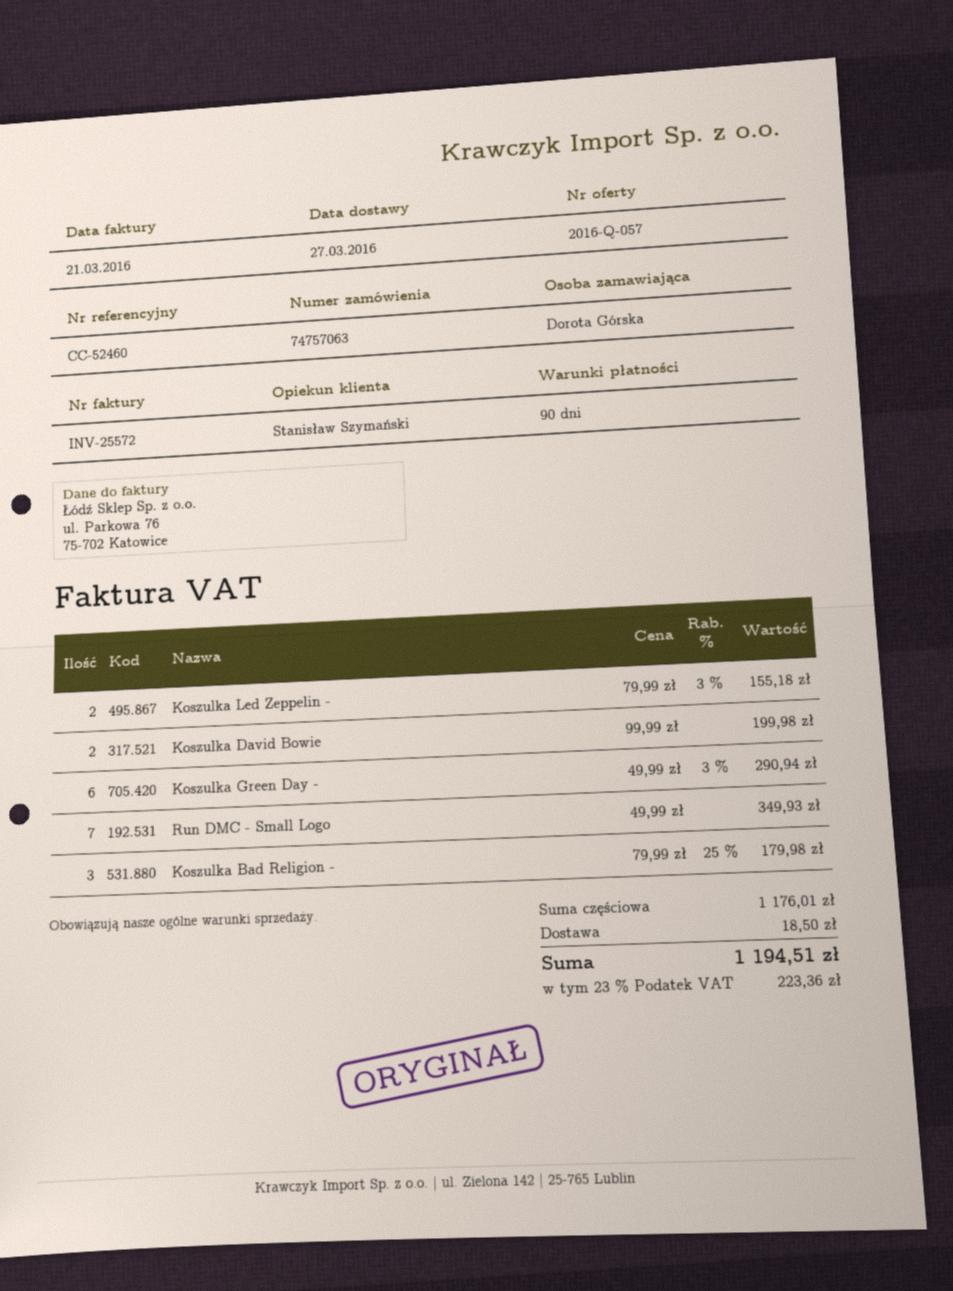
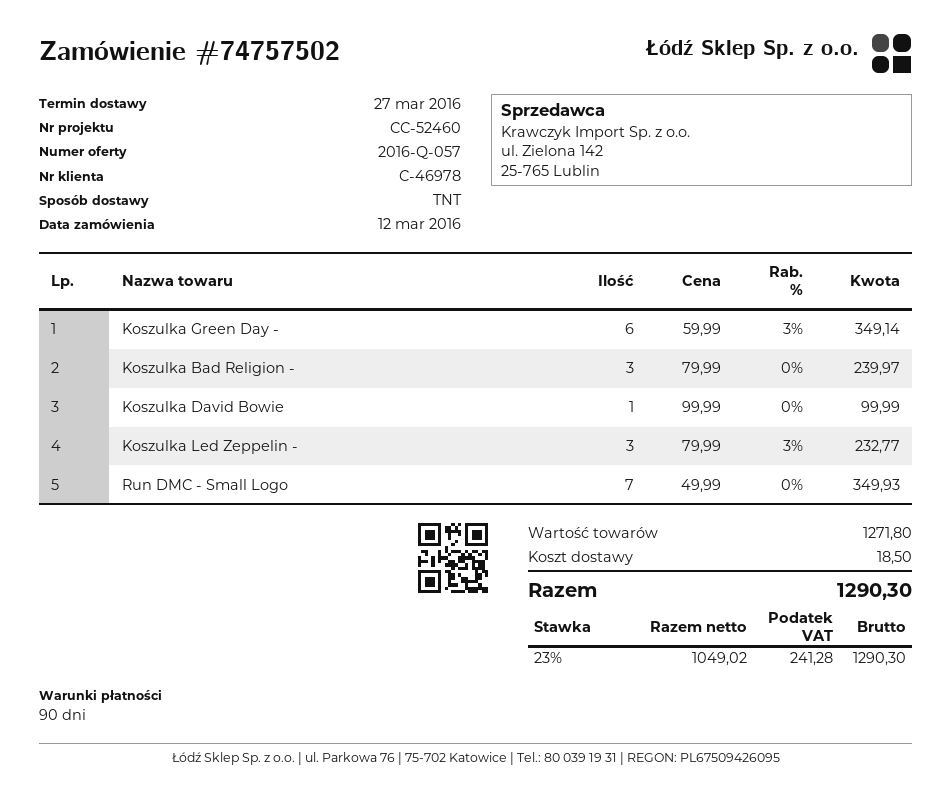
order number: 74757063 -> 74757502
Koszulka Led Zeppelin -: 2 x 79.99 - 3% = 155.18 -> 3 x 79.99 - 3% = 232.77
Koszulka David Bowie: 2 x 99.99 = 199.98 -> 1 x 99.99 = 99.99
Koszulka Green Day -: 6 x 49.99 - 3% = 290.94 -> 6 x 59.99 - 3% = 349.14
Koszulka Bad Religion -: 3 x 79.99 - 25% = 179.98 -> 3 x 79.99 = 239.97
subtotal: 1176.01 -> 1271.80
tax: 23% = 223.36 -> 23% = 241.28
total: 1194.51 -> 1290.30

